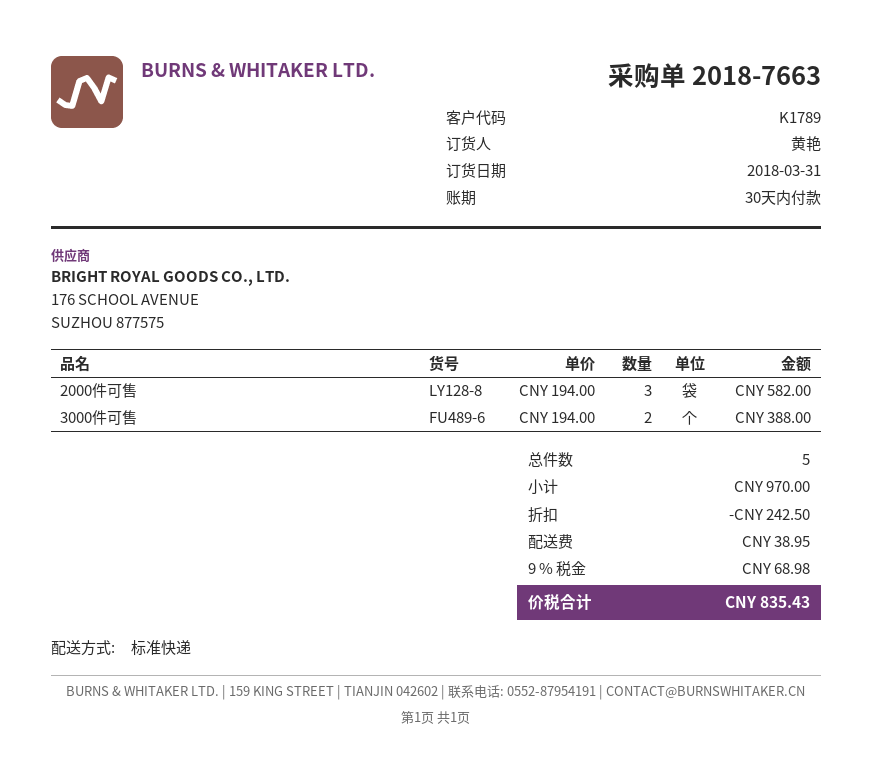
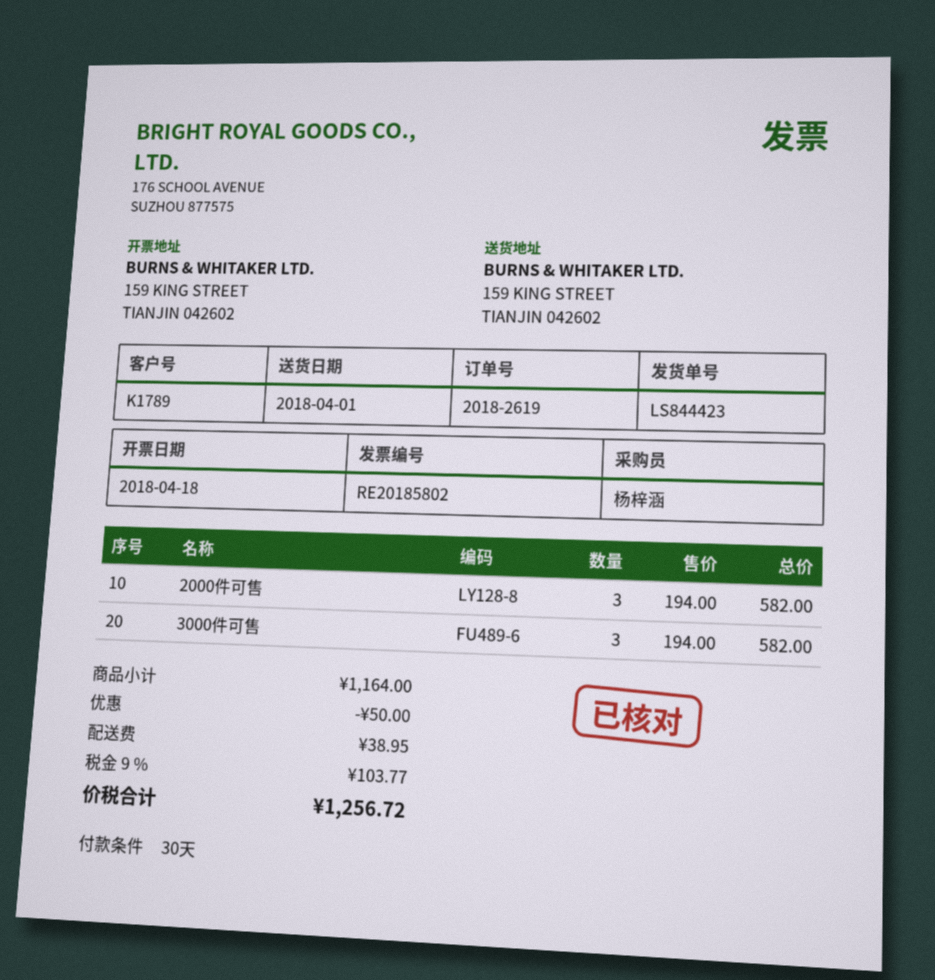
order number: 2018-7663 -> 2018-2619
ordered by: 黄艳 -> 杨梓涵
3000件可售: 2 x 194.00 = 388.00 -> 3 x 194.00 = 582.00
subtotal: 970.00 -> 1164.00
discount: 242.50 -> 50.00
tax: 9% = 68.98 -> 9% = 103.77
total: 835.43 -> 1256.72

